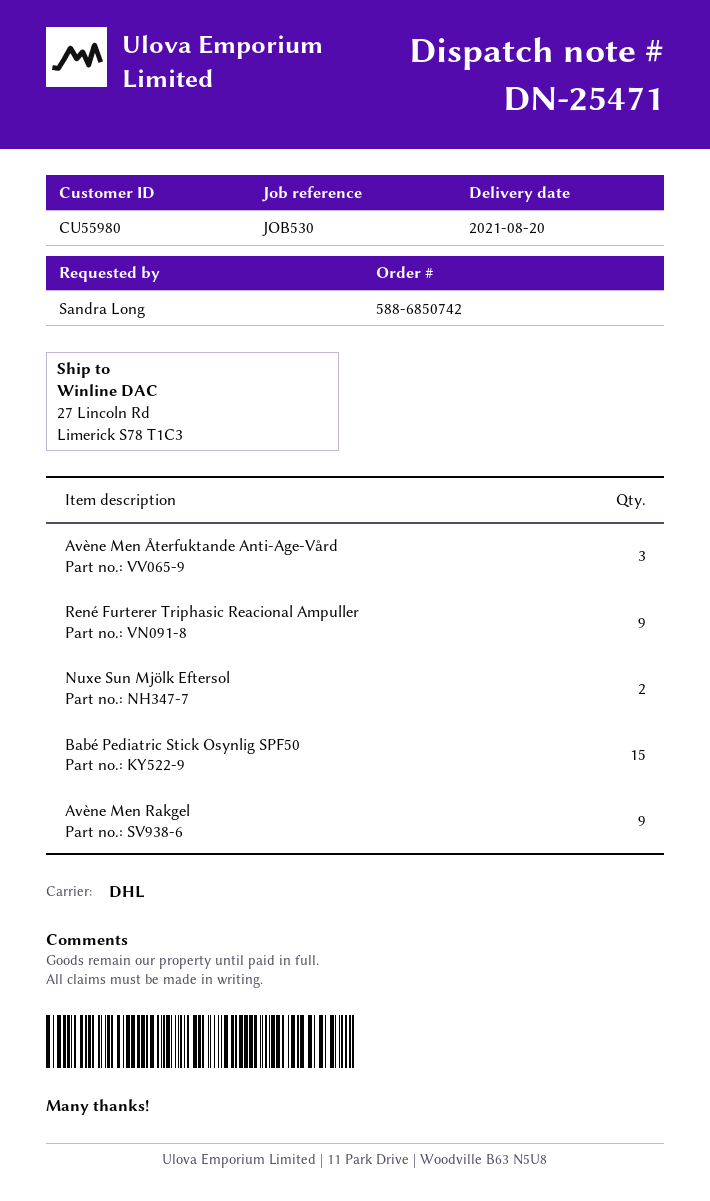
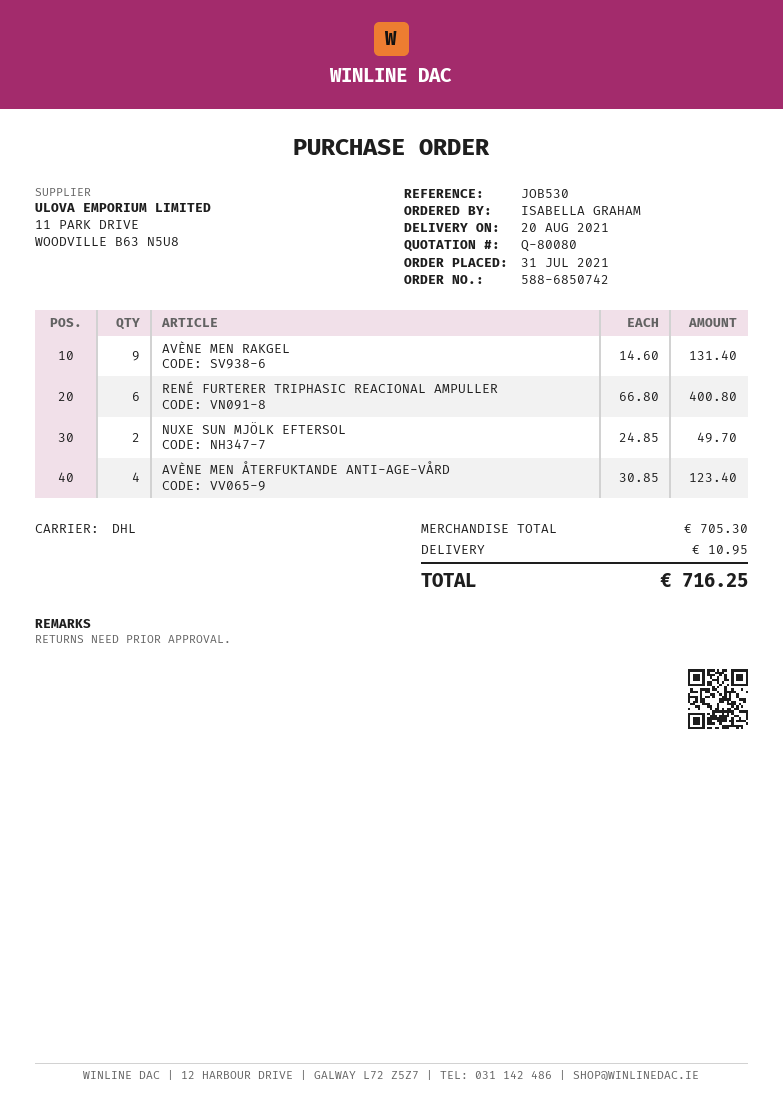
ordered by: Sandra Long -> ISABELLA GRAHAM
Avène Men Återfuktande Anti-Age-Vård: 3 -> 4
René Furterer Triphasic Reacional Ampuller: 9 -> 6
Babé Pediatric Stick Osynlig SPF50: 15 -> none

